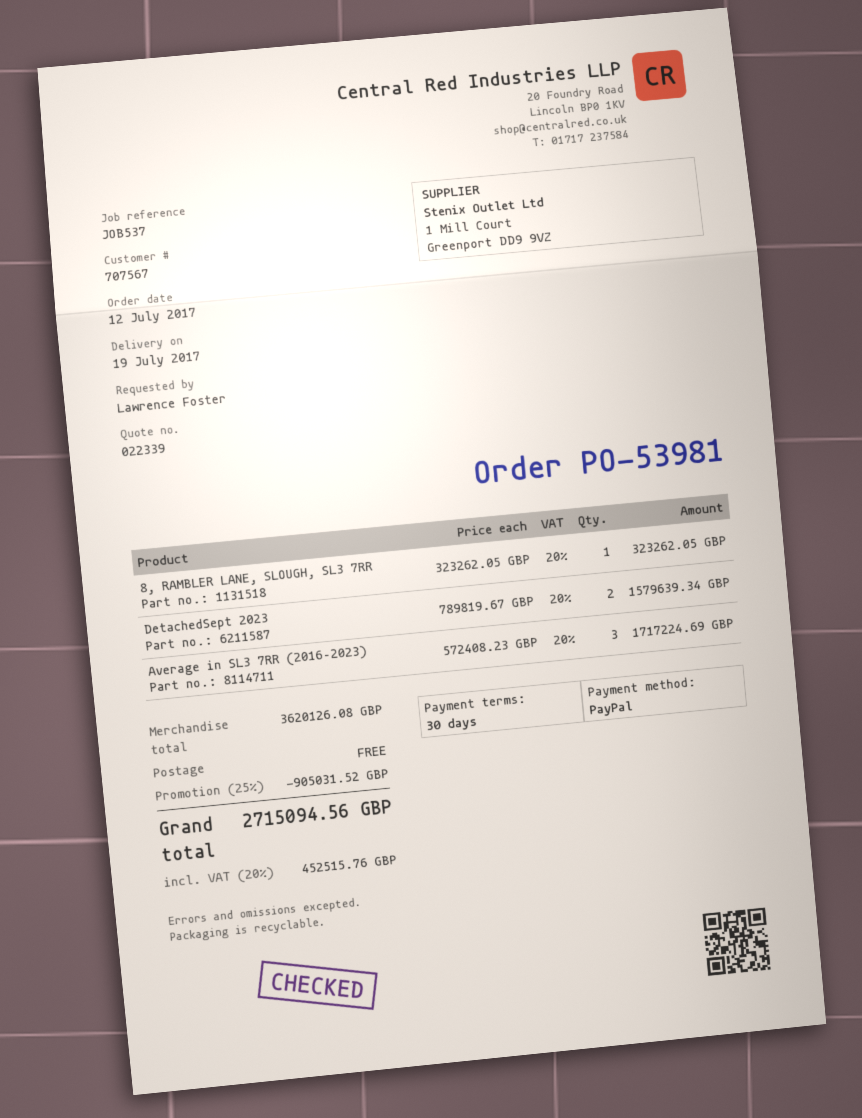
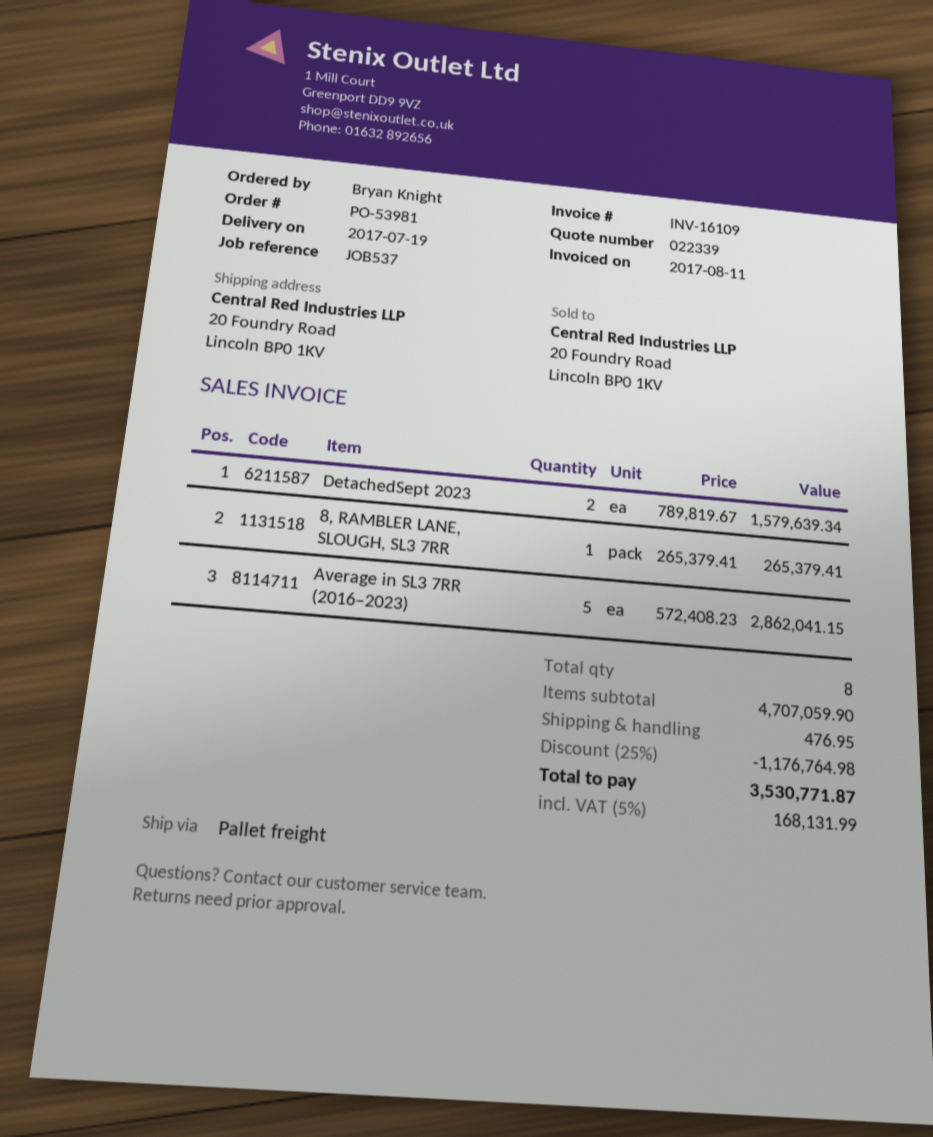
ordered by: Lawrence Foster -> Bryan Knight
8, RAMBLER LANE, SLOUGH, SL3 7RR: 1 x 323262.05 = 323262.05 -> 1 x 265379.41 = 265379.41
Average in SL3 7RR (2016–2023): 3 x 572408.23 = 1717224.69 -> 5 x 572408.23 = 2862041.15
subtotal: 3620126.08 -> 4707059.90
discount: 25% = 905031.52 -> 25% = 1176764.98
shipping: 0.00 -> 476.95
tax: 20% = 452515.76 -> 5% = 168131.99
total: 2715094.56 -> 3530771.87

